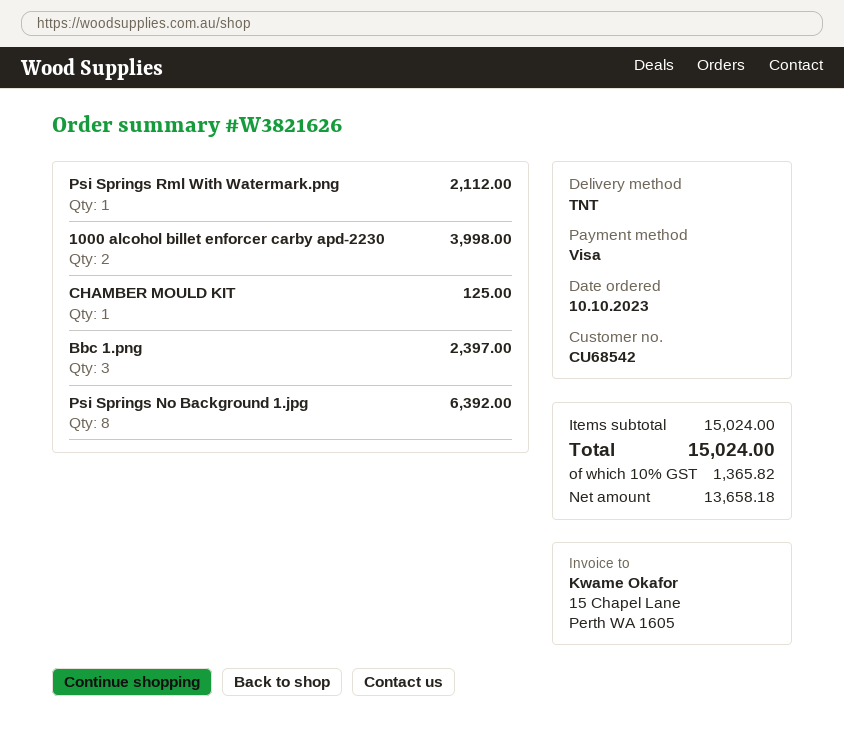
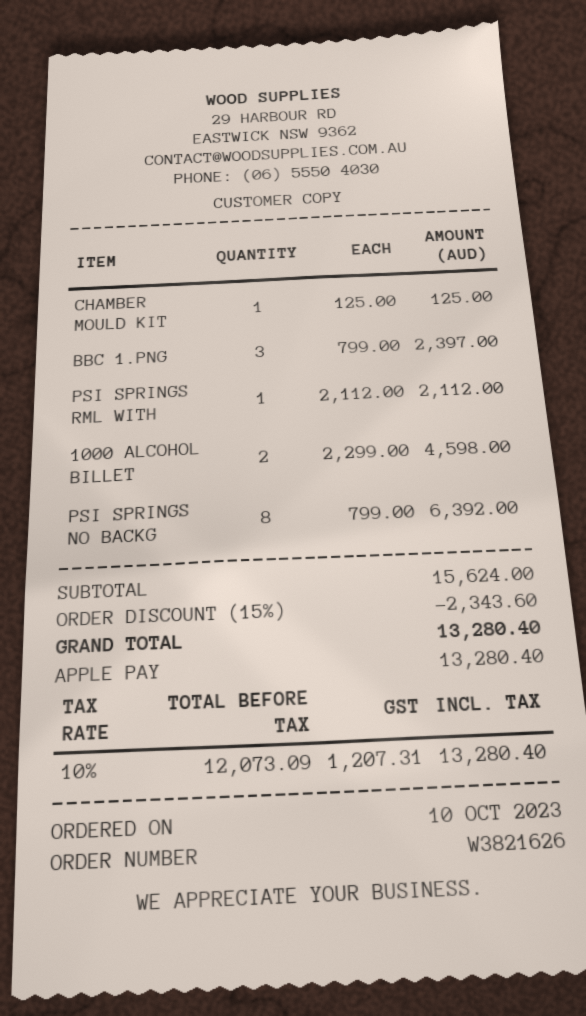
payment method: Visa -> Apple Pay
1000 alcohol billet enforcer carby apd-2230: 2 for 3998.00 -> 2 for 4598.00
subtotal: 15024.00 -> 15624.00
discount: none -> 15% = 2343.60
net: 13658.18 -> 12073.09
tax: 10% = 1365.82 -> 10% = 1207.31
total: 15024.00 -> 13280.40

